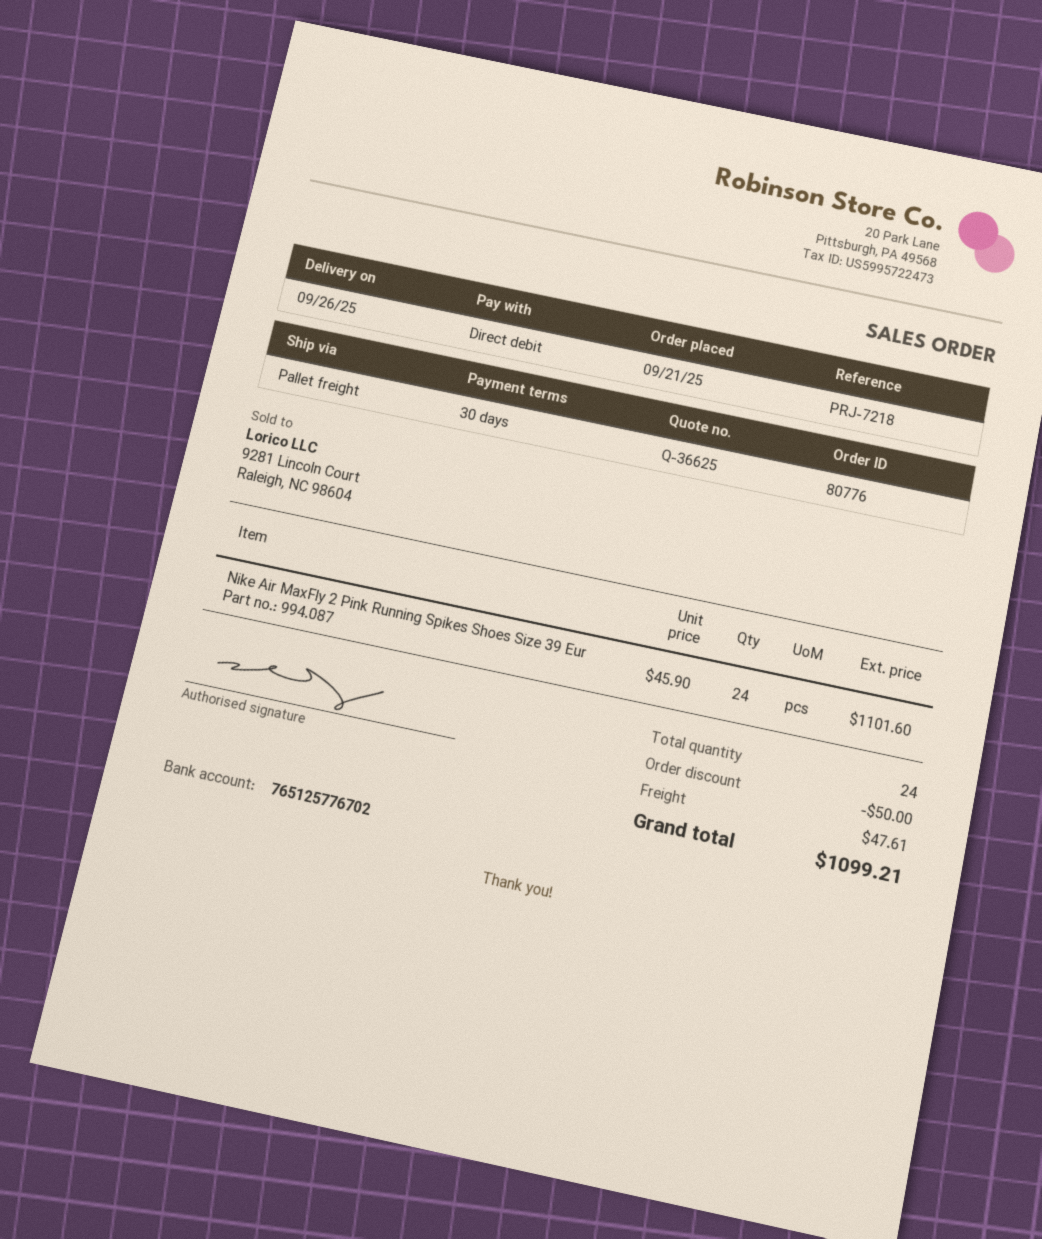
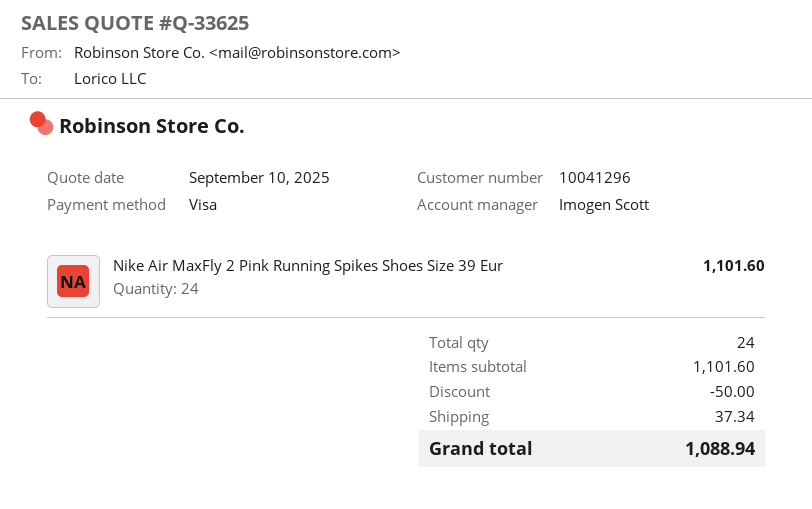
quote number: Q-36625 -> Q-33625
payment method: direct debit -> Visa
shipping: 47.61 -> 37.34
total: 1099.21 -> 1088.94

